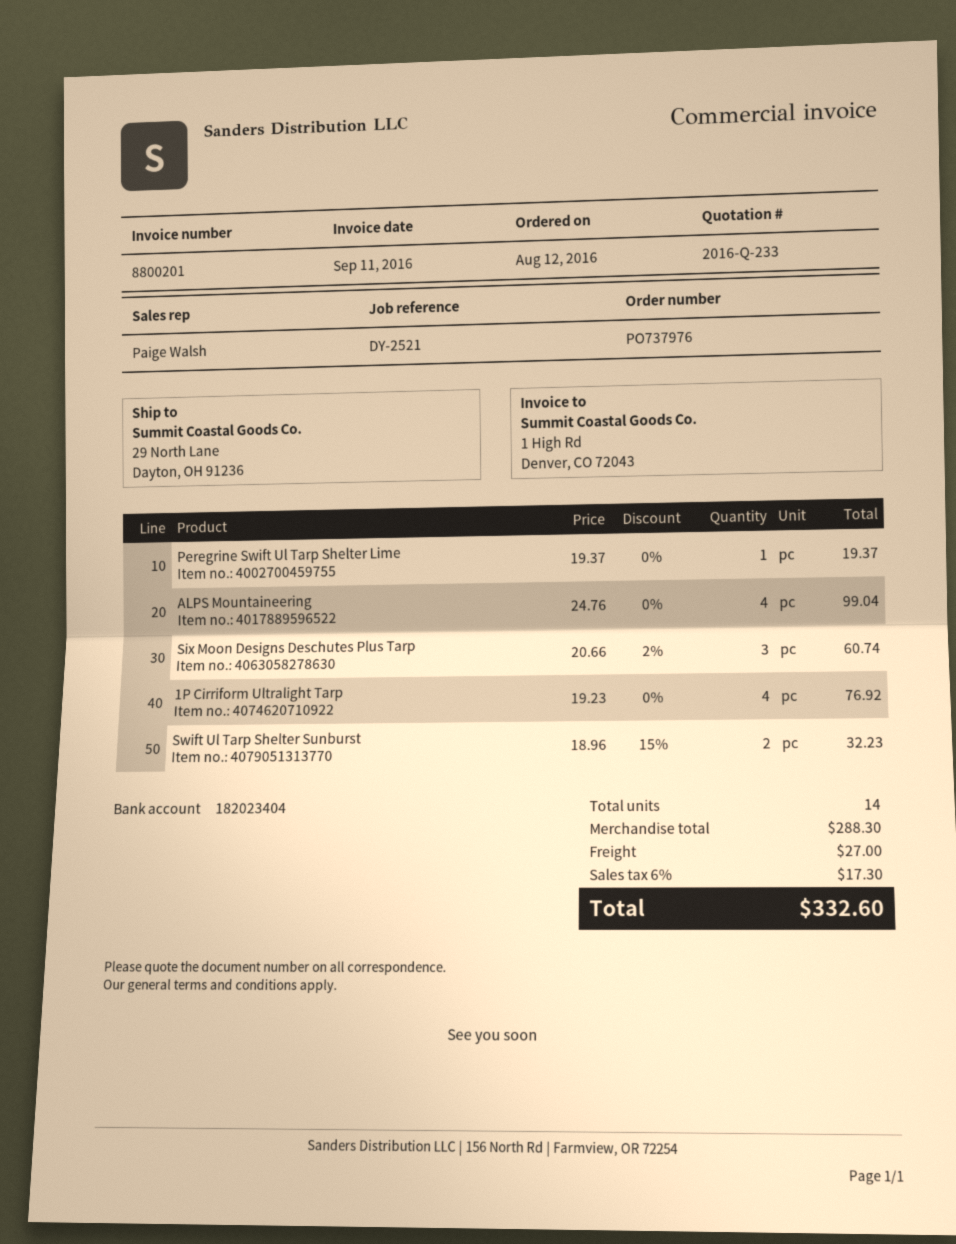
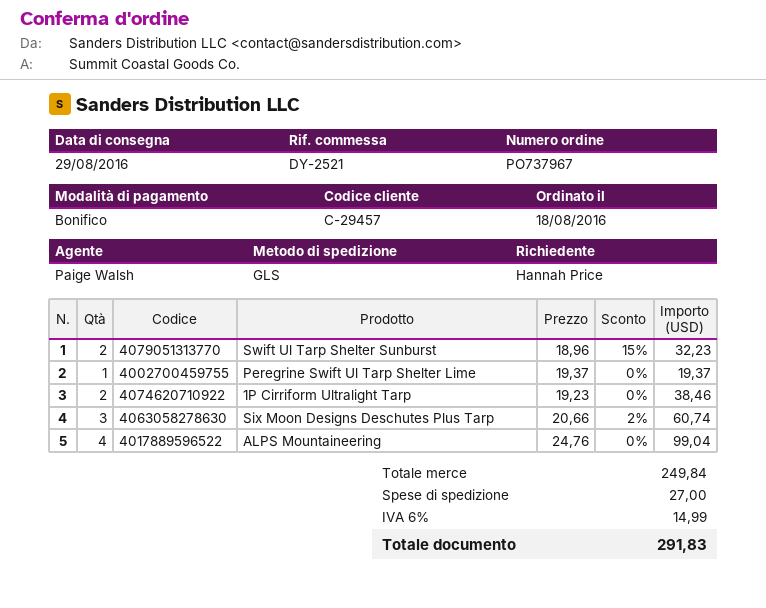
order number: PO737976 -> PO737967
order date: 2016-08-12 -> 2016-08-18
1P Cirriform Ultralight Tarp: 4 x 19.23 = 76.92 -> 2 x 19.23 = 38.46
subtotal: 288.30 -> 249.84
tax: 6% = 17.30 -> 6% = 14.99
total: 332.60 -> 291.83

